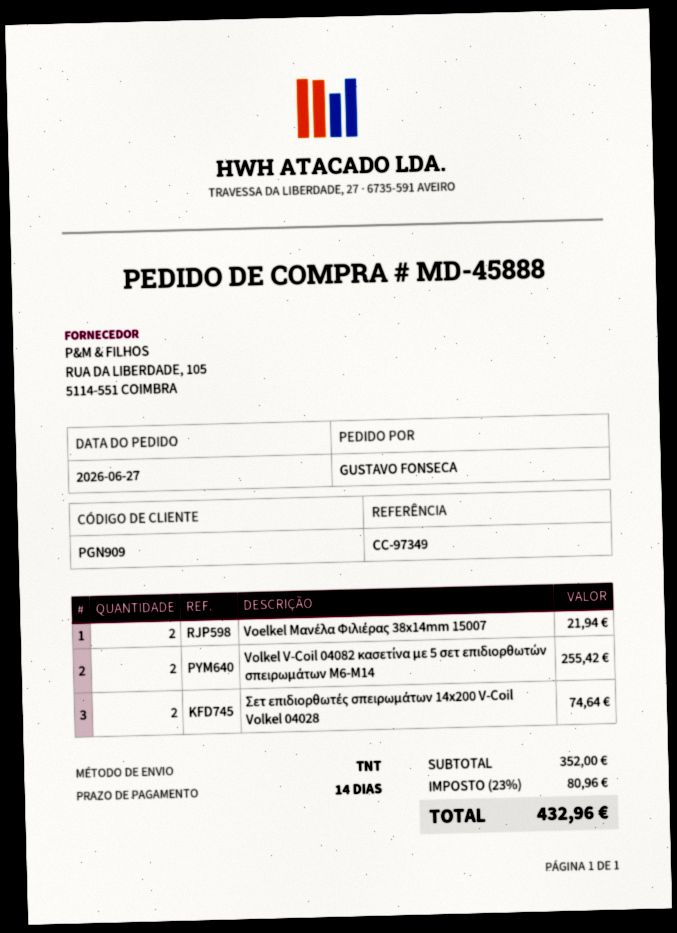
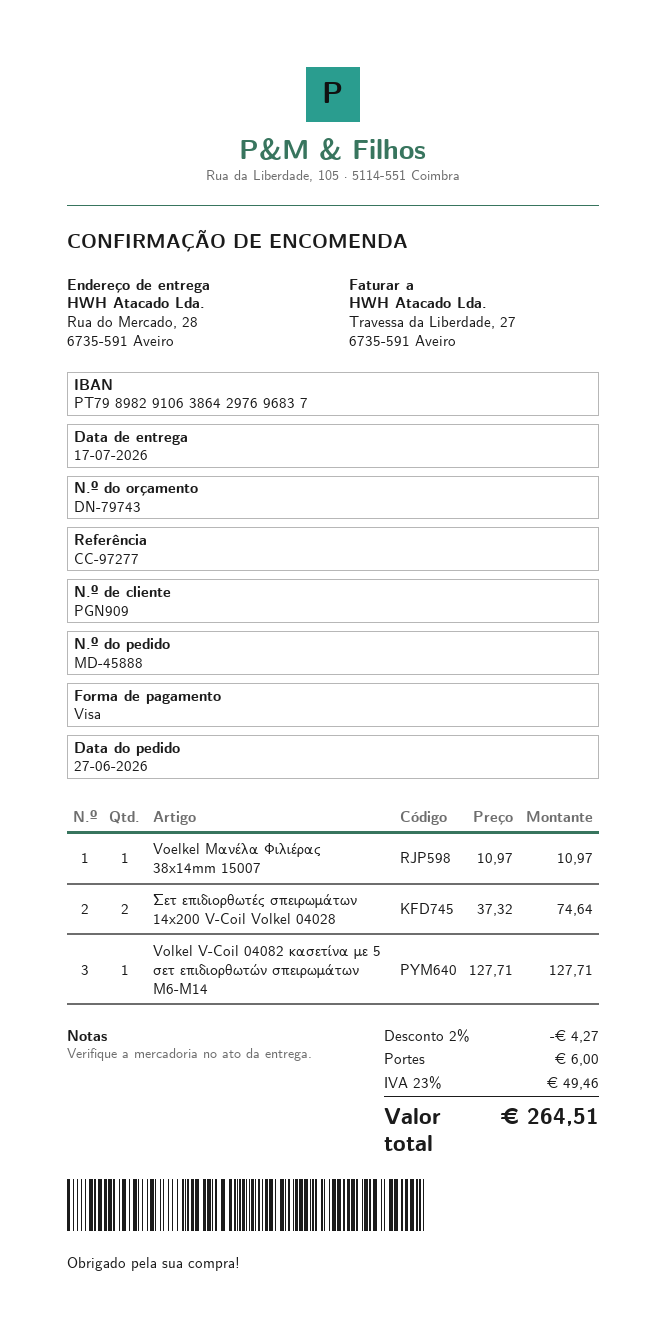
reference: CC-97349 -> CC-97277
Voelkel Μανέλα Φιλιέρας 38x14mm 15007: 2 for 21.94 -> 1 for 10.97
Volkel V-Coil 04082 κασετίνα με 5 σετ επιδιορθωτών σπειρωμάτων Μ6-Μ14: 2 for 255.42 -> 1 for 127.71
discount: none -> 2% = 4.27
shipping: none -> 6.00
tax: 23% = 80.96 -> 23% = 49.46
total: 432.96 -> 264.51

